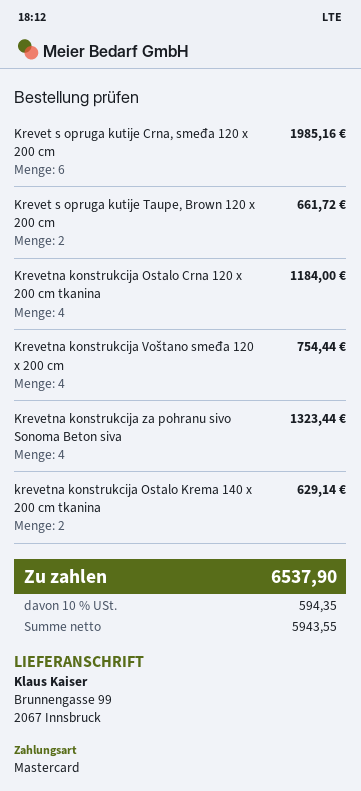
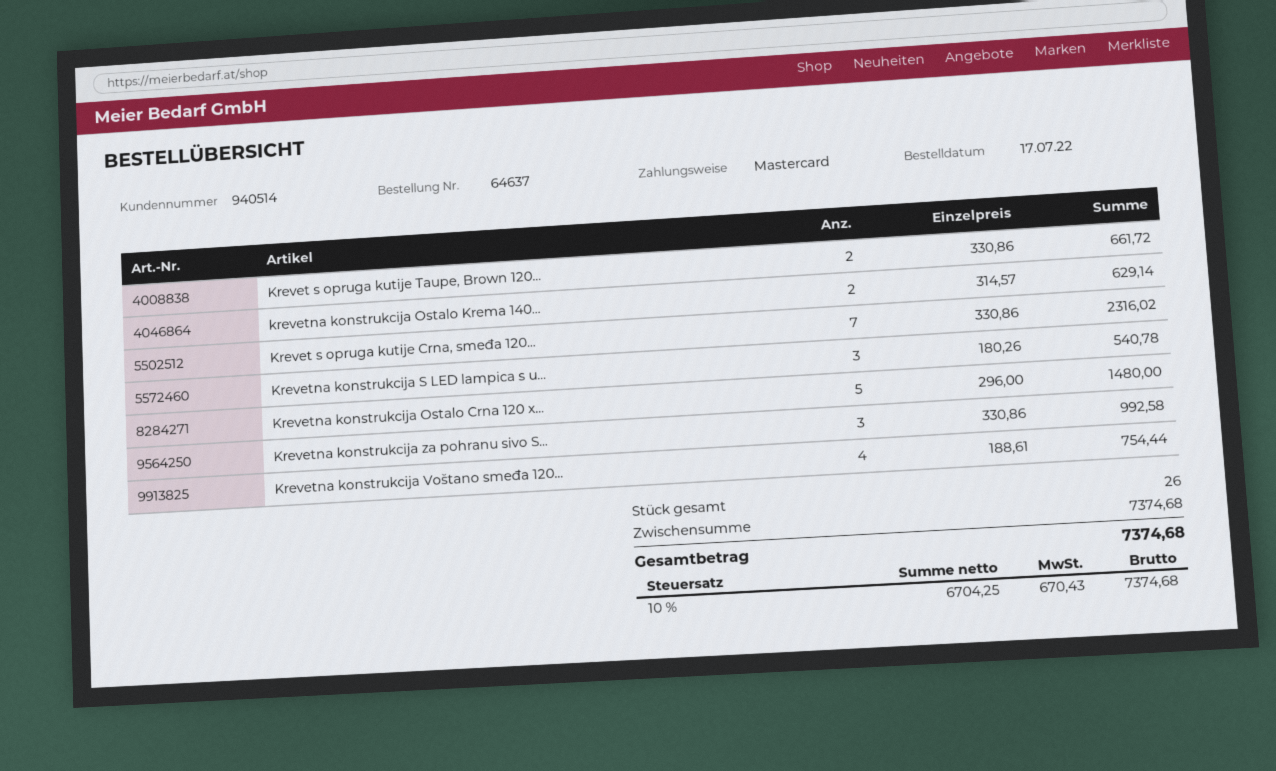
Krevet s opruga kutije Crna, smeđa 120 x 200 cm: 6 for 1985.16 -> 7 for 2316.02
Krevetna konstrukcija Ostalo Crna 120 x 200 cm tkanina: 4 for 1184.00 -> 5 for 1480.00
Krevetna konstrukcija za pohranu sivo Sonoma Beton siva: 4 for 1323.44 -> 3 for 992.58
Krevetna konstrukcija S LED lampica s u...: none -> 3 for 540.78
net: 5943.55 -> 6704.25
tax: 10% = 594.35 -> 10% = 670.43
total: 6537.90 -> 7374.68

